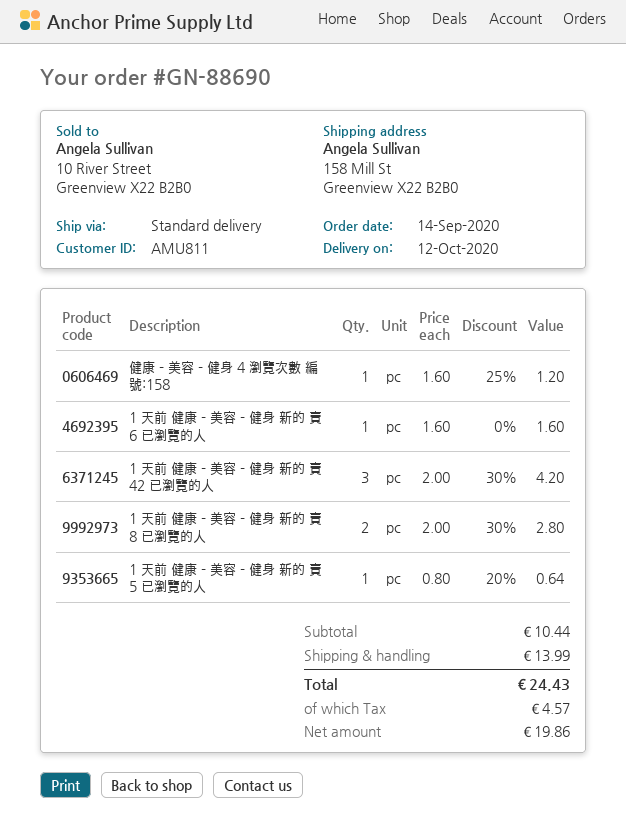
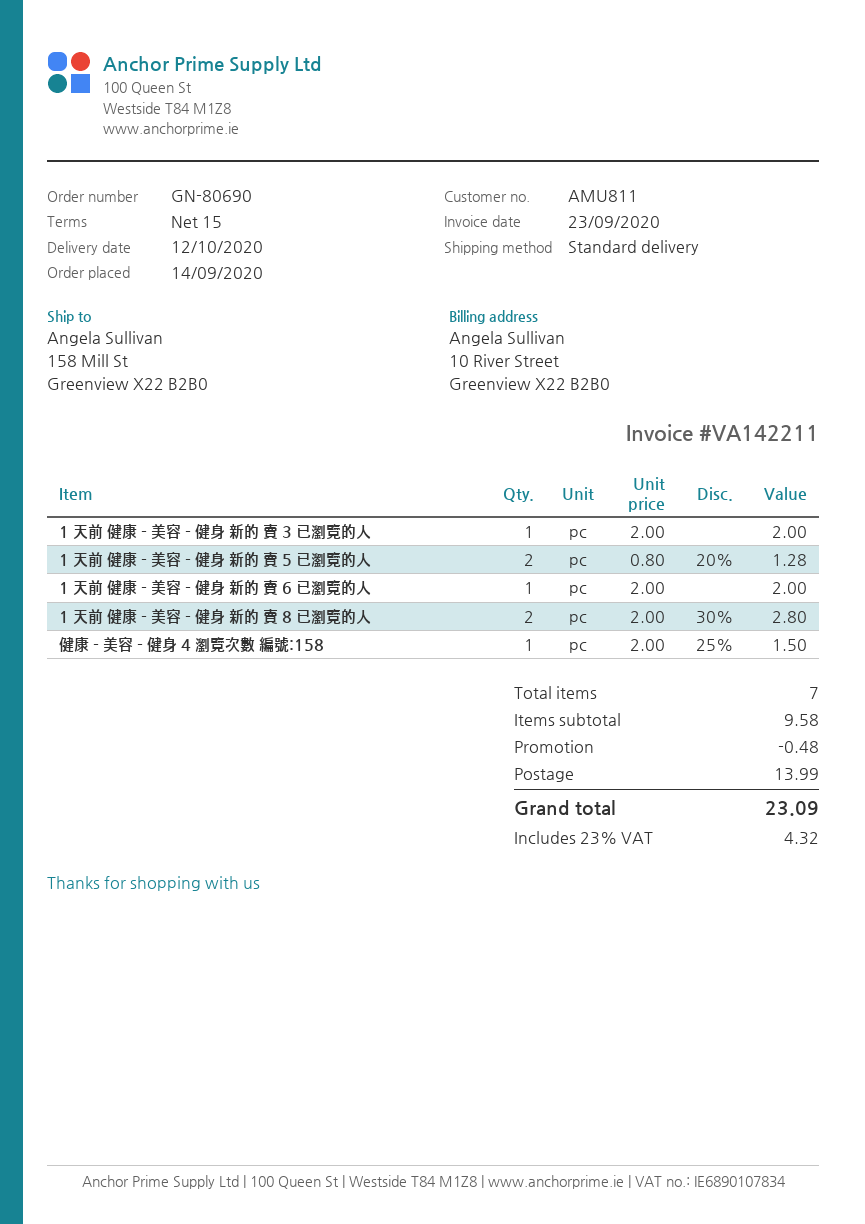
order number: GN-88690 -> GN-80690
健康 - 美容 - 健身 4 瀏覽次數 編號:158: 1 x 1.60 - 25% = 1.20 -> 1 x 2.00 - 25% = 1.50
1 天前 健康 - 美容 - 健身 新的 賣 6 已瀏覽的人: 1 x 1.60 = 1.60 -> 1 x 2.00 = 2.00
1 天前 健康 - 美容 - 健身 新的 賣 42 已瀏覽的人: 3 x 2.00 - 30% = 4.20 -> none
1 天前 健康 - 美容 - 健身 新的 賣 5 已瀏覽的人: 1 x 0.80 - 20% = 0.64 -> 2 x 0.80 - 20% = 1.28
1 天前 健康 - 美容 - 健身 新的 賣 3 已瀏覽的人: none -> 1 x 2.00 = 2.00
subtotal: 10.44 -> 9.58
discount: none -> 0.48
tax: 4.57 -> 4.32
total: 24.43 -> 23.09

